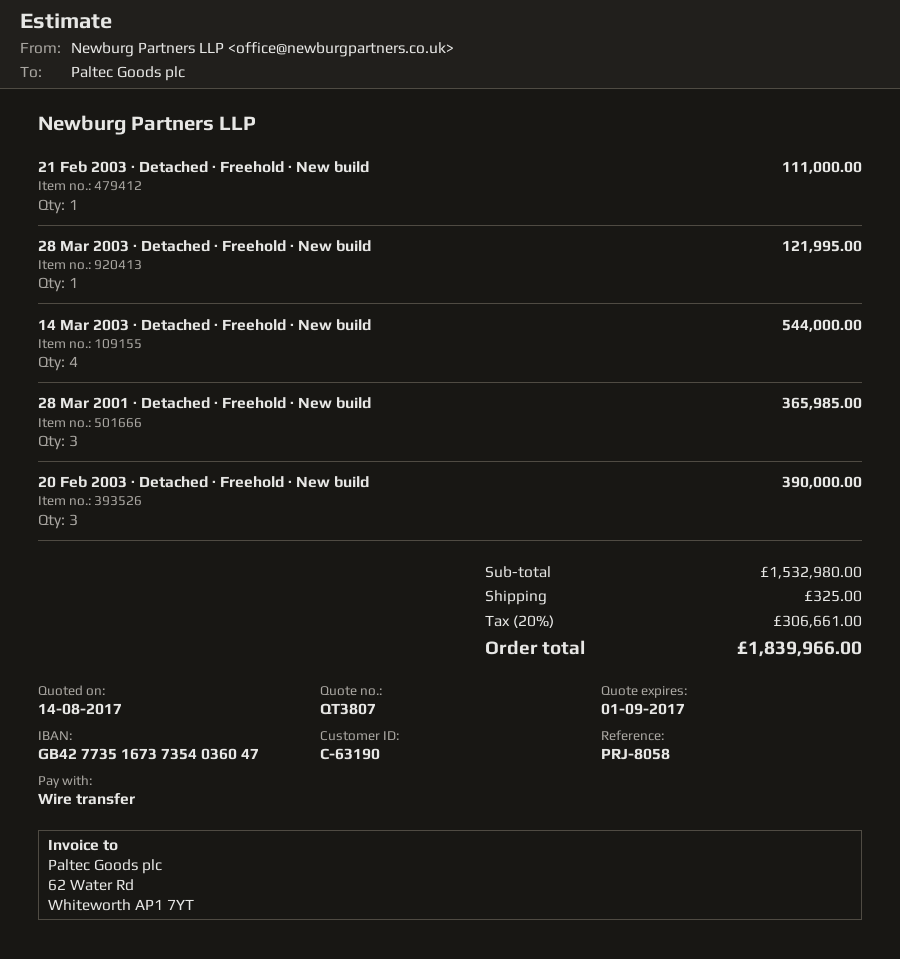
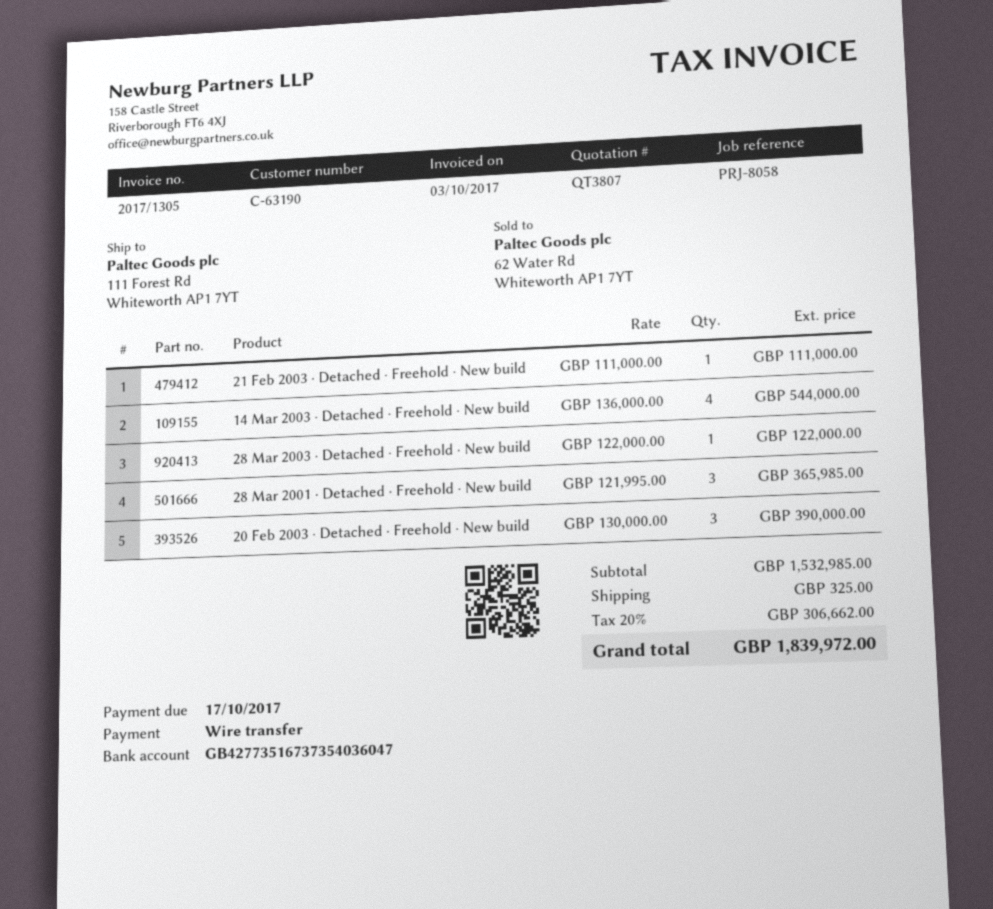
28 Mar 2003 · Detached · Freehold · New build: 1 for 121995.00 -> 1 for 122000.00
subtotal: 1532980.00 -> 1532985.00
tax: 20% = 306661.00 -> 20% = 306662.00
total: 1839966.00 -> 1839972.00

